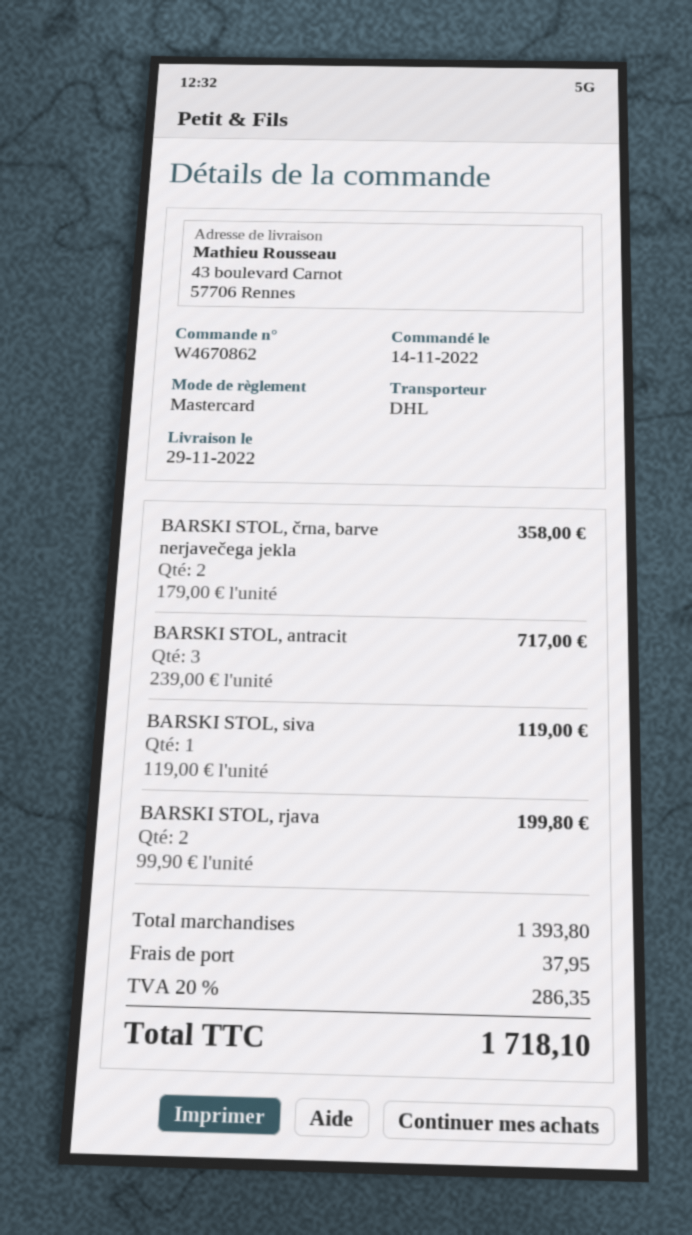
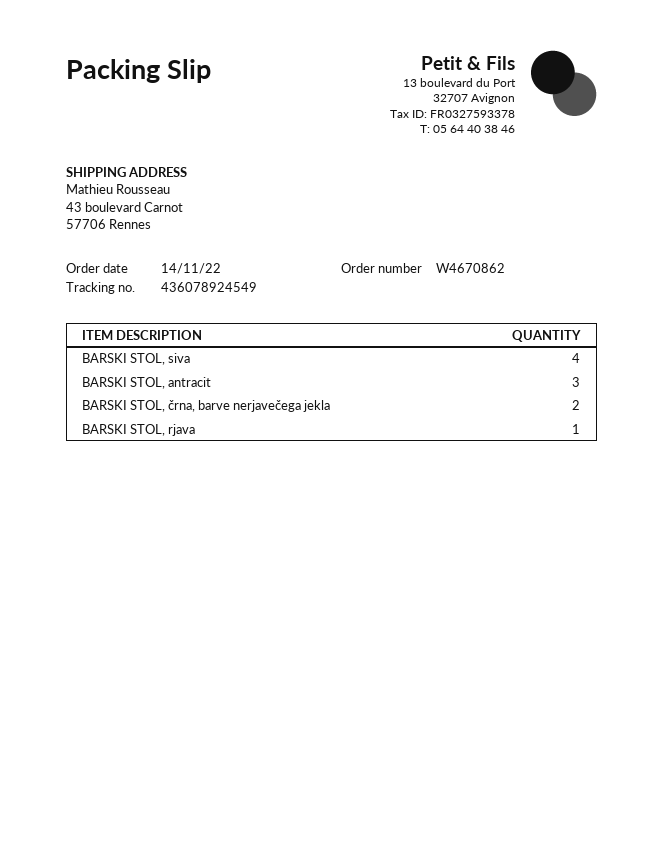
BARSKI STOL, siva: 1 -> 4
BARSKI STOL, rjava: 2 -> 1

